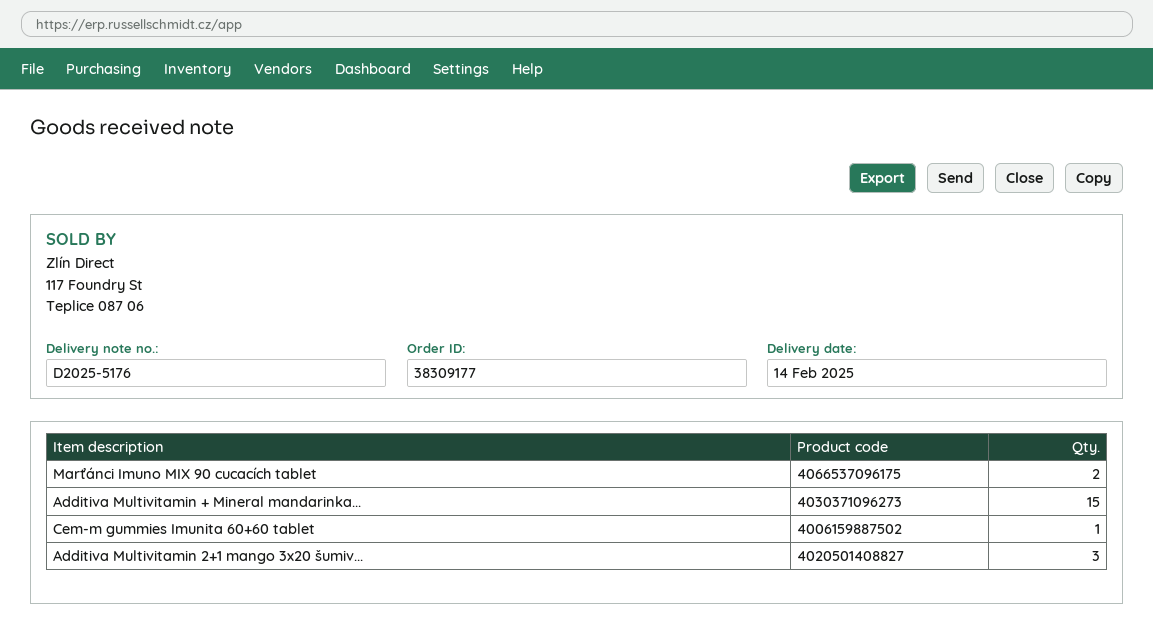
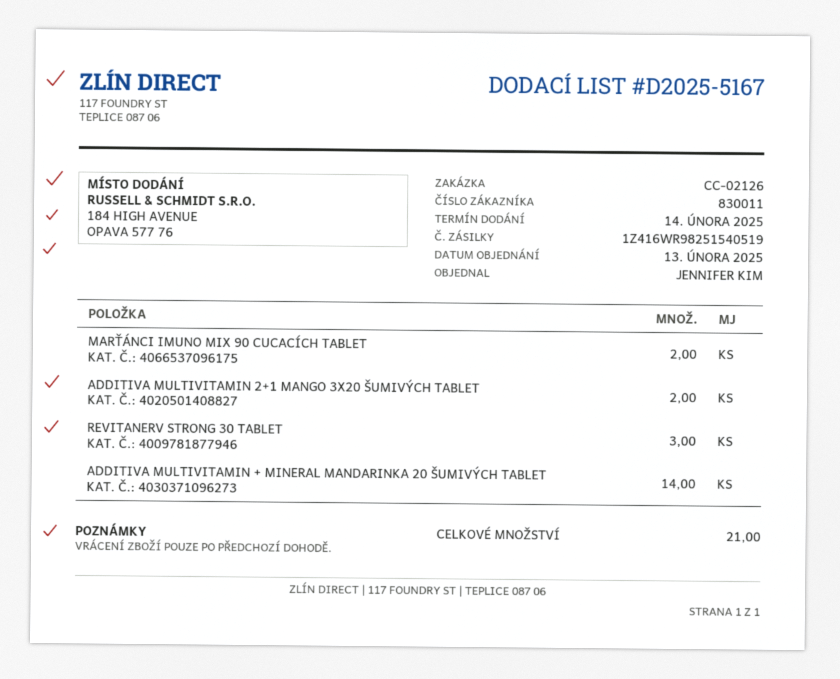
delivery note number: D2025-5176 -> D2025-5167
Additiva Multivitamin + Mineral mandarinka...: 15 -> 14
Cem-m gummies Imunita 60+60 tablet: 1 -> none
Additiva Multivitamin 2+1 mango 3x20 šumiv...: 3 -> 2
REVITANERV STRONG 30 TABLET: none -> 3

